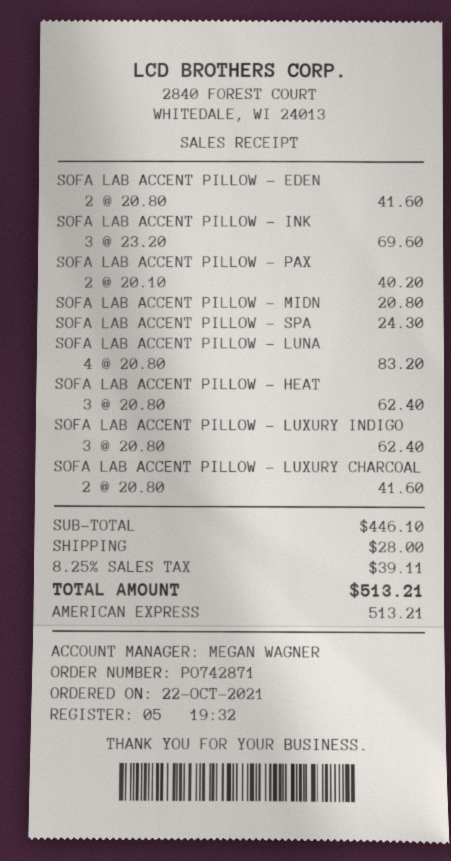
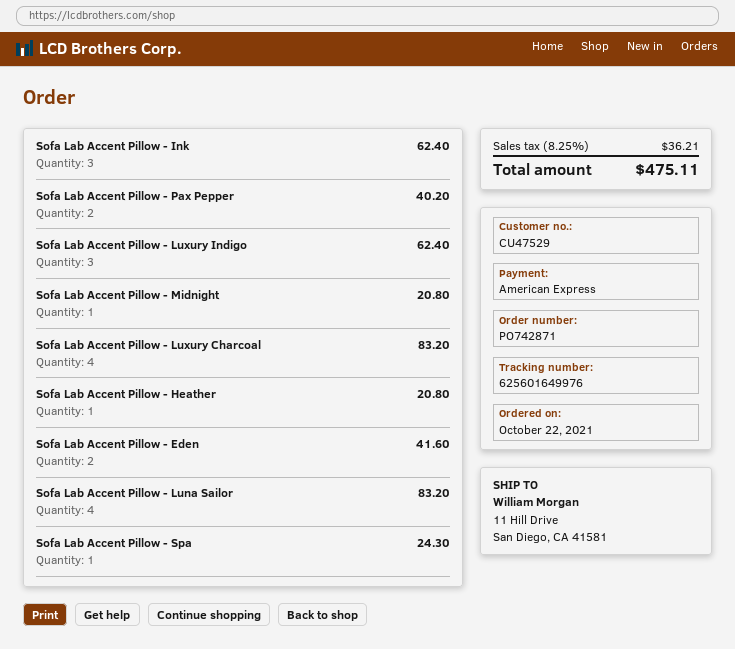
SOFA LAB ACCENT PILLOW - INK: 3 for 69.60 -> 3 for 62.40
SOFA LAB ACCENT PILLOW - HEAT: 3 for 62.40 -> 1 for 20.80
SOFA LAB ACCENT PILLOW - LUXURY CHARCOAL: 2 for 41.60 -> 4 for 83.20
shipping: 28.00 -> none
tax: 8.25% = 39.11 -> 8.25% = 36.21
total: 513.21 -> 475.11

